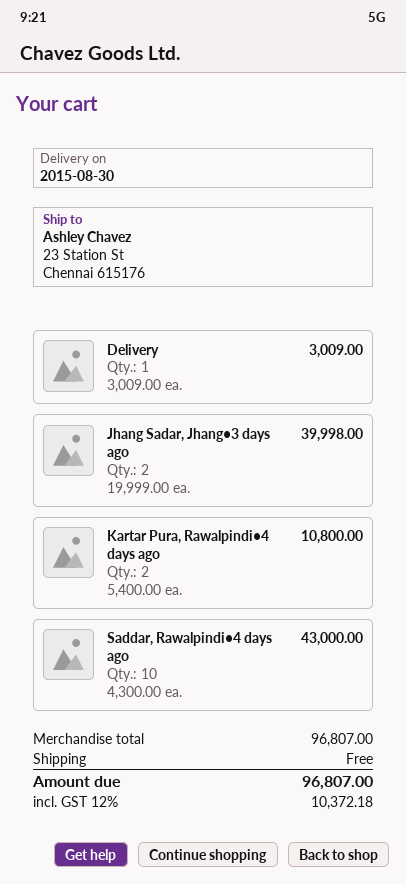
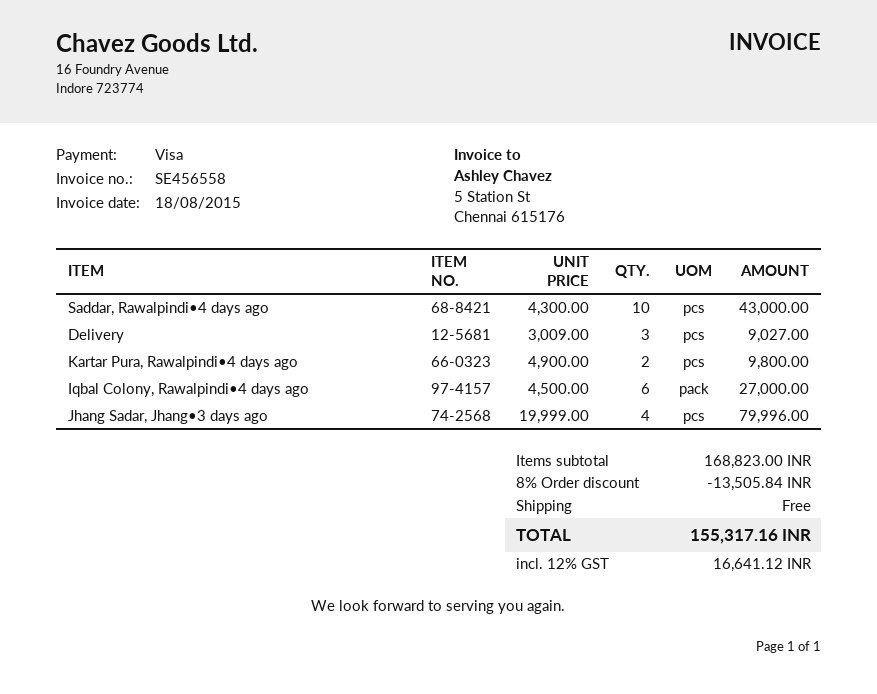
Delivery: 1 x 3009.00 = 3009.00 -> 3 x 3009.00 = 9027.00
Jhang Sadar, Jhang•3 days ago: 2 x 19999.00 = 39998.00 -> 4 x 19999.00 = 79996.00
Kartar Pura, Rawalpindi•4 days ago: 2 x 5400.00 = 10800.00 -> 2 x 4900.00 = 9800.00
Iqbal Colony, Rawalpindi•4 days ago: none -> 6 x 4500.00 = 27000.00
subtotal: 96807.00 -> 168823.00
discount: none -> 8% = 13505.84
tax: 12% = 10372.18 -> 12% = 16641.12
total: 96807.00 -> 155317.16

